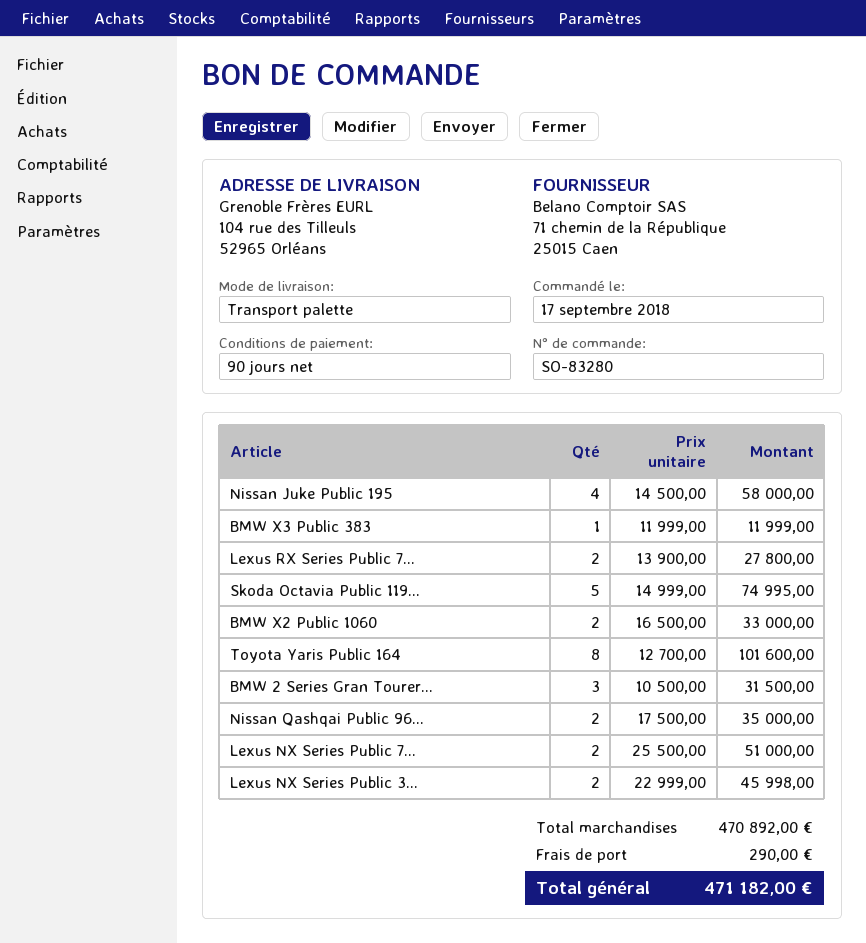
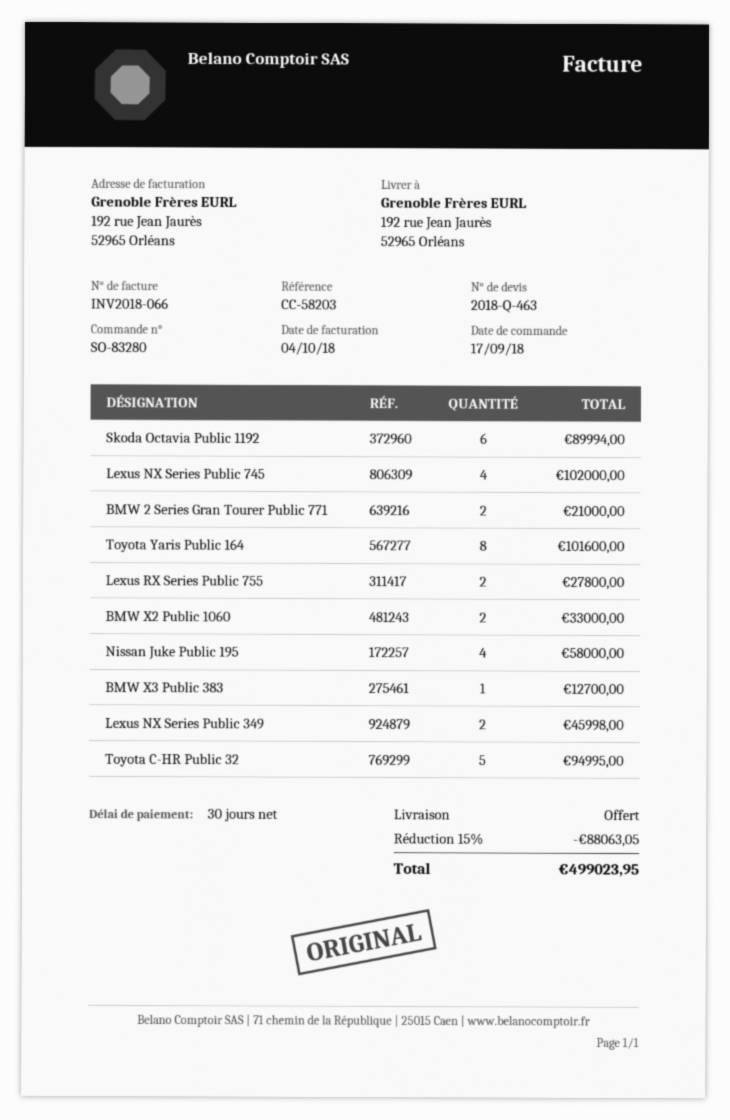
payment terms: 90 days -> 30 days
ship to: 104 rue des Tilleuls, 52965 Orléans -> 192 rue Jean Jaurès, 52965 Orléans
BMW X3 Public 383: 1 for 11999.00 -> 1 for 12700.00
Skoda Octavia Public 119...: 5 for 74995.00 -> 6 for 89994.00
BMW 2 Series Gran Tourer...: 3 for 31500.00 -> 2 for 21000.00
Nissan Qashqai Public 96...: 2 for 35000.00 -> none
Lexus NX Series Public 7...: 2 for 51000.00 -> 4 for 102000.00
Toyota C-HR Public 32: none -> 5 for 94995.00
discount: none -> 15% = 88063.05
shipping: 290.00 -> 0.00
total: 471182.00 -> 499023.95

